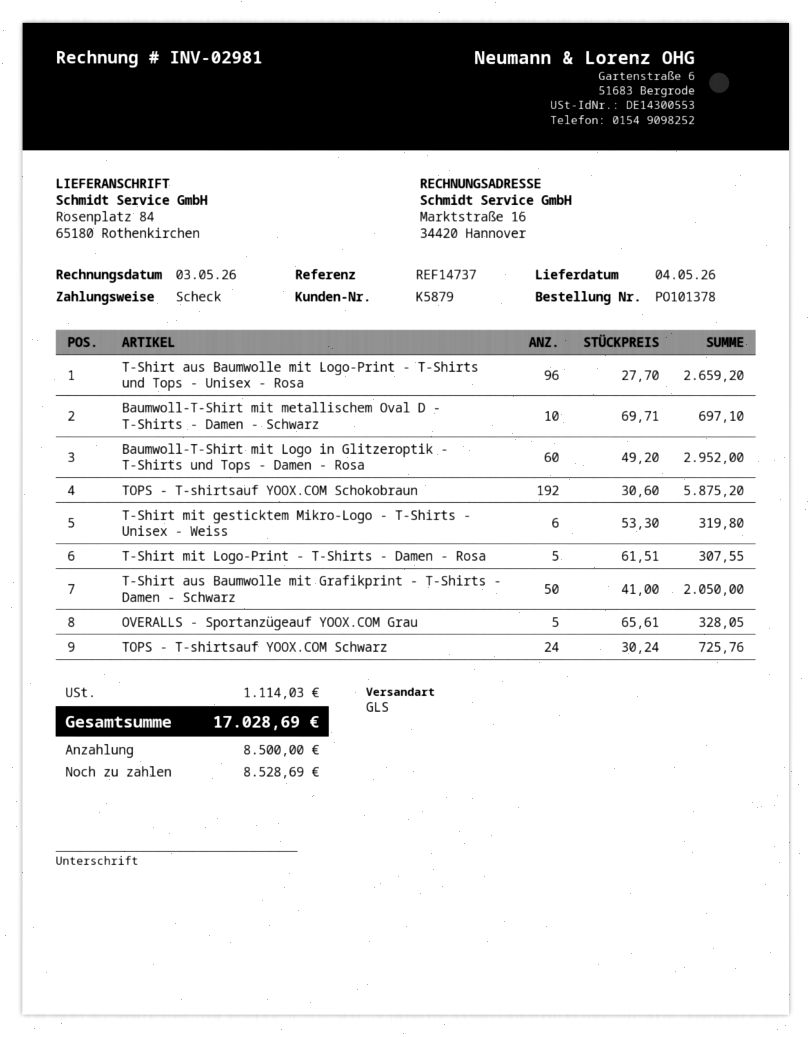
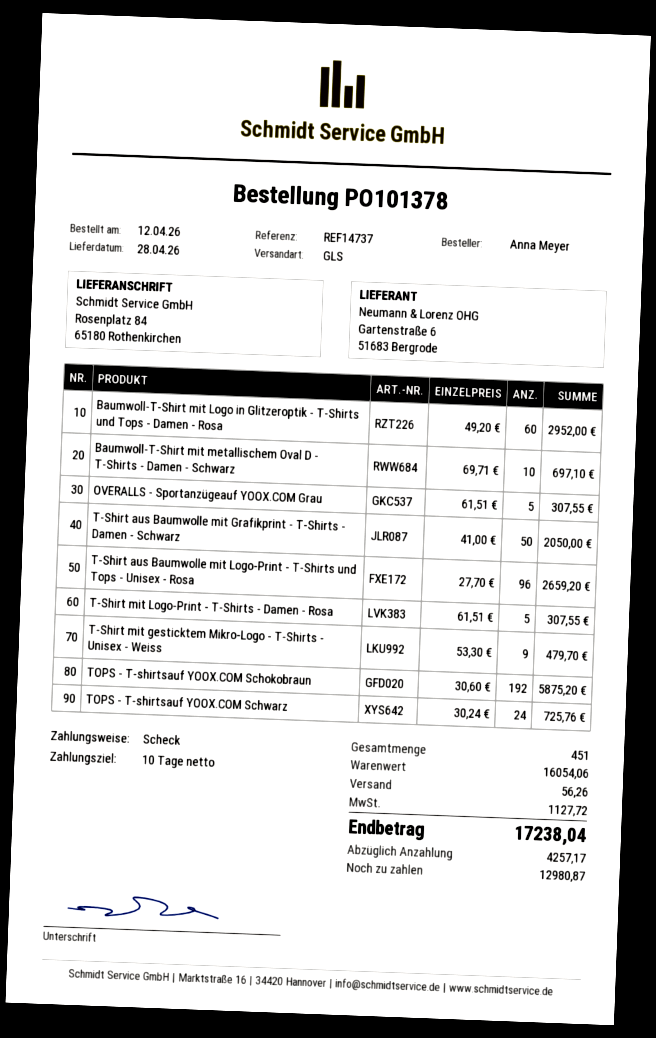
delivery date: 2026-05-04 -> 2026-04-28
T-Shirt mit gesticktem Mikro-Logo - T-Shirts - Unisex - Weiss: 6 x 53.30 = 319.80 -> 9 x 53.30 = 479.70
OVERALLS - Sportanzügeauf YOOX.COM Grau: 5 x 65.61 = 328.05 -> 5 x 61.51 = 307.55
shipping: none -> 56.26
tax: 1114.03 -> 1127.72
total: 17028.69 -> 17238.04
deposit: 8500.00 -> 4257.17
balance: 8528.69 -> 12980.87

